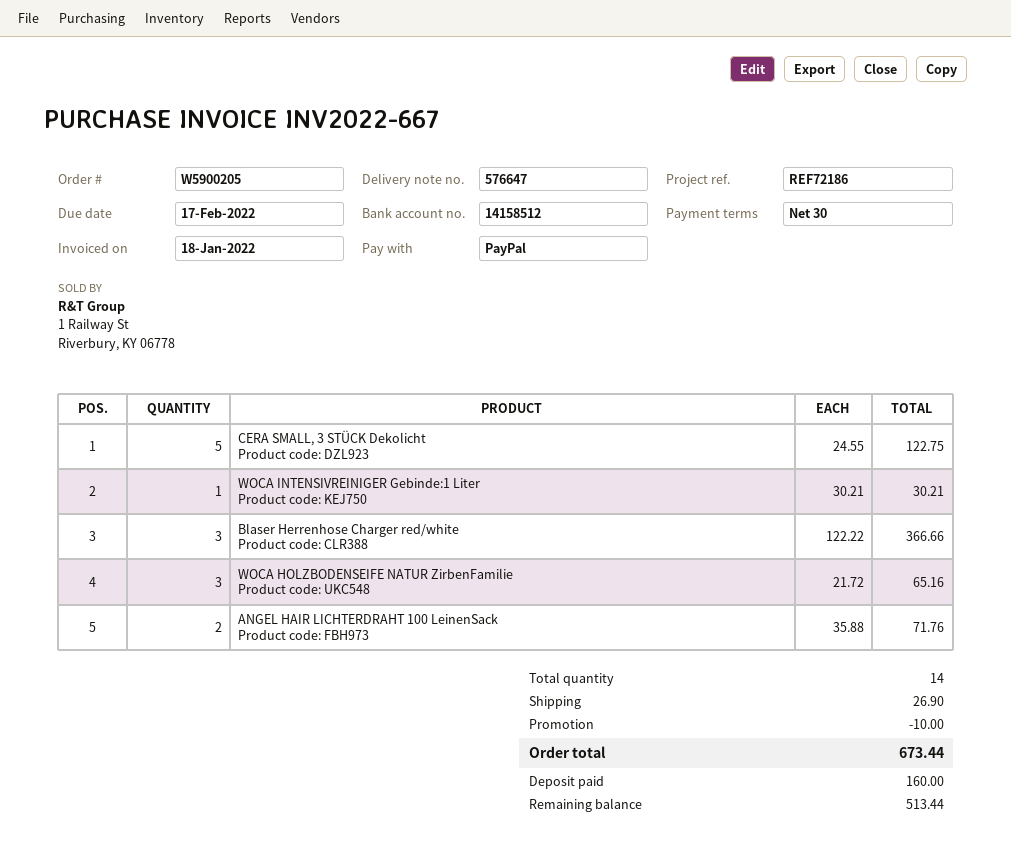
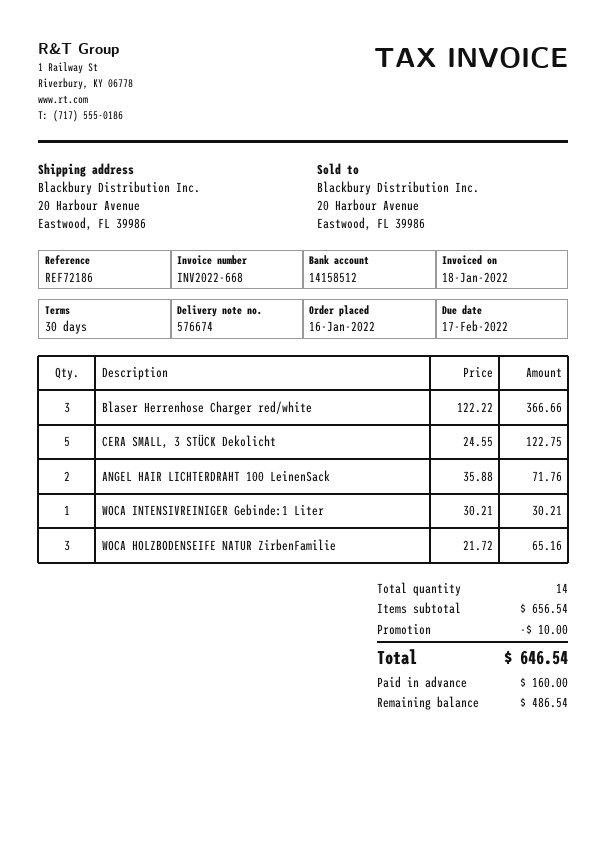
delivery note number: 576647 -> 576674
invoice number: INV2022-667 -> INV2022-668
shipping: 26.90 -> none
total: 673.44 -> 646.54
balance: 513.44 -> 486.54

